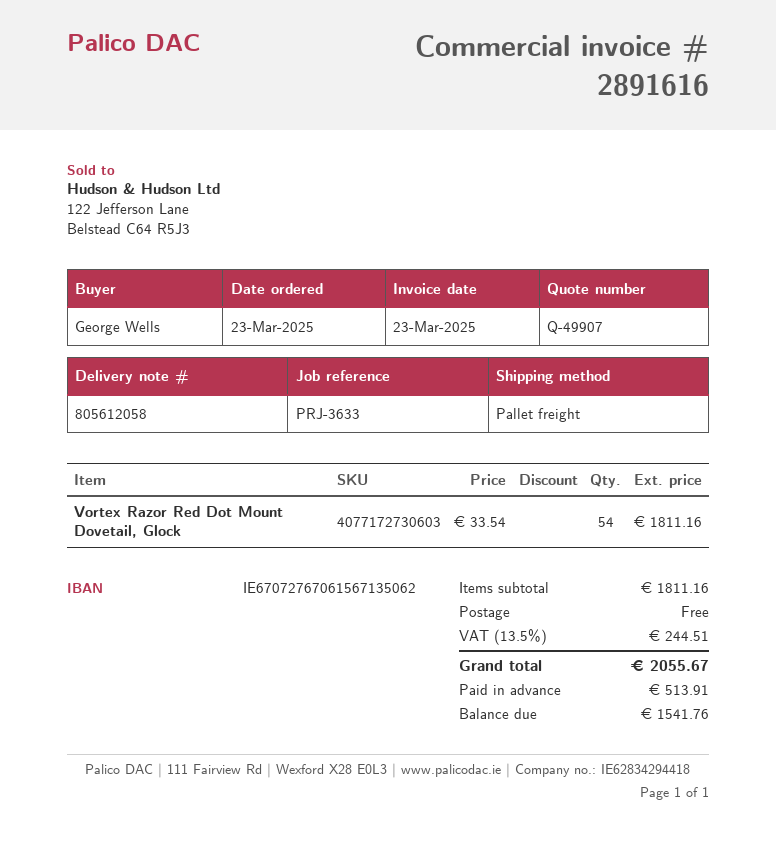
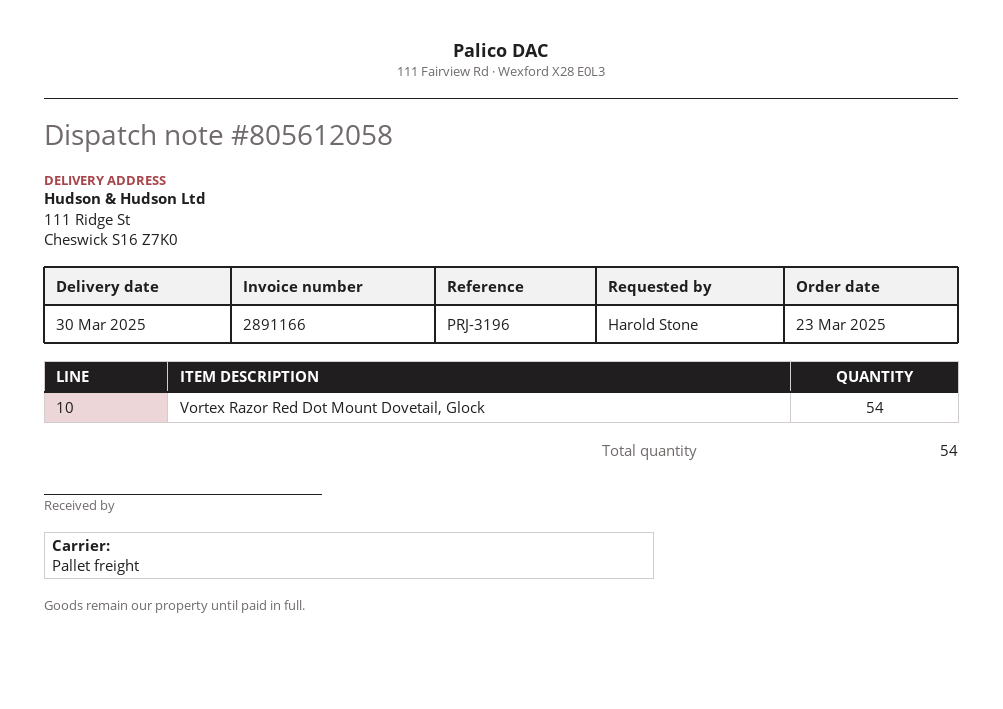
invoice number: 2891616 -> 2891166
reference: PRJ-3633 -> PRJ-3196
ordered by: George Wells -> Harold Stone

